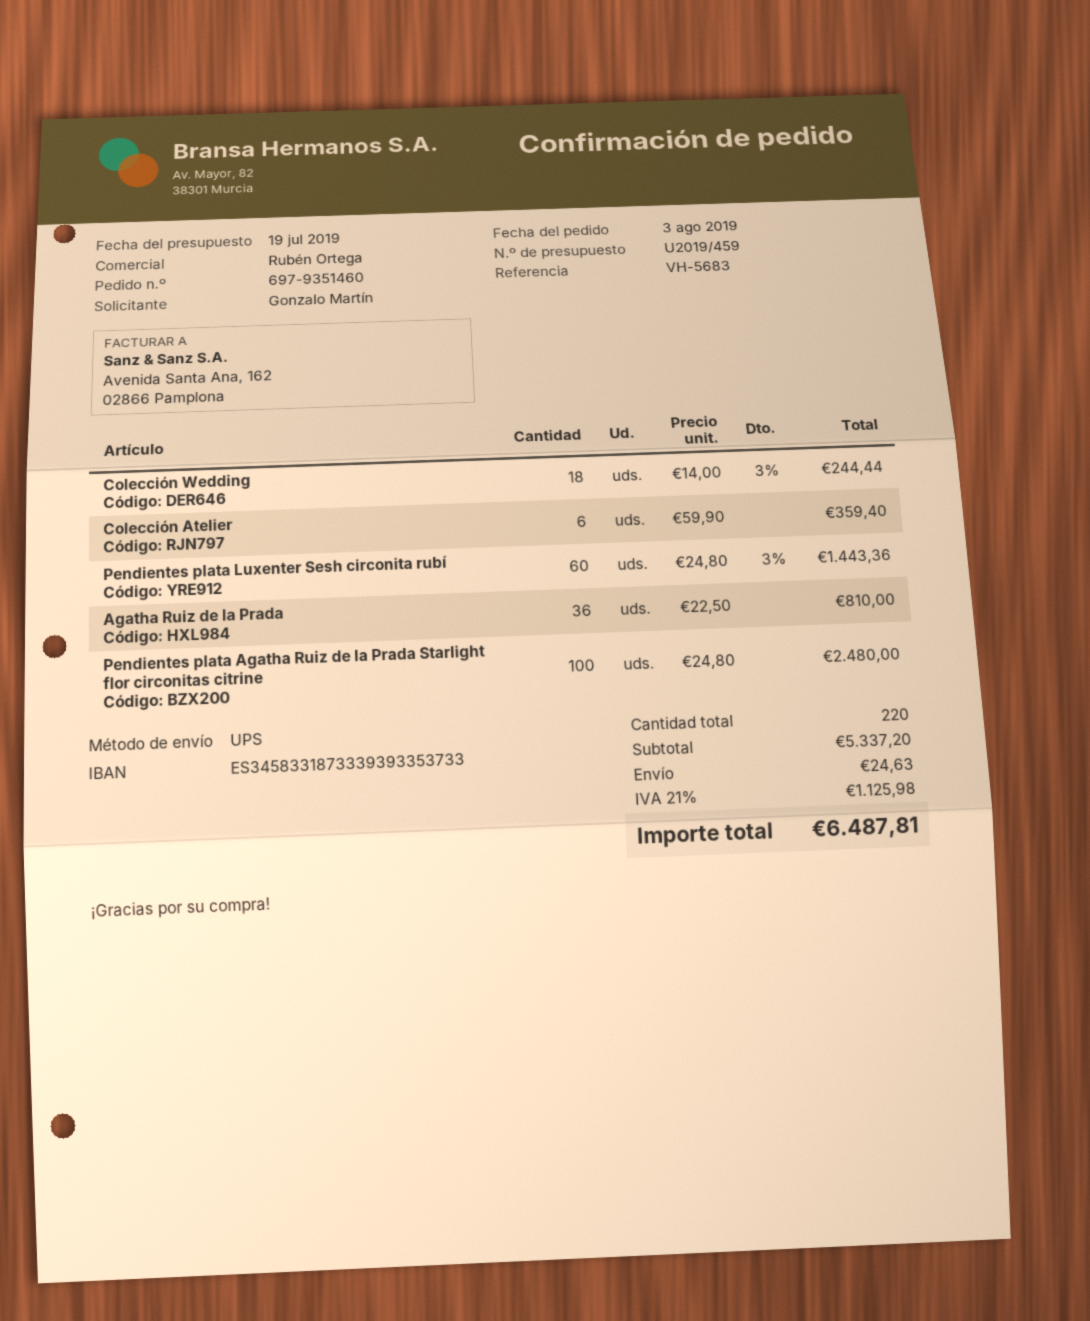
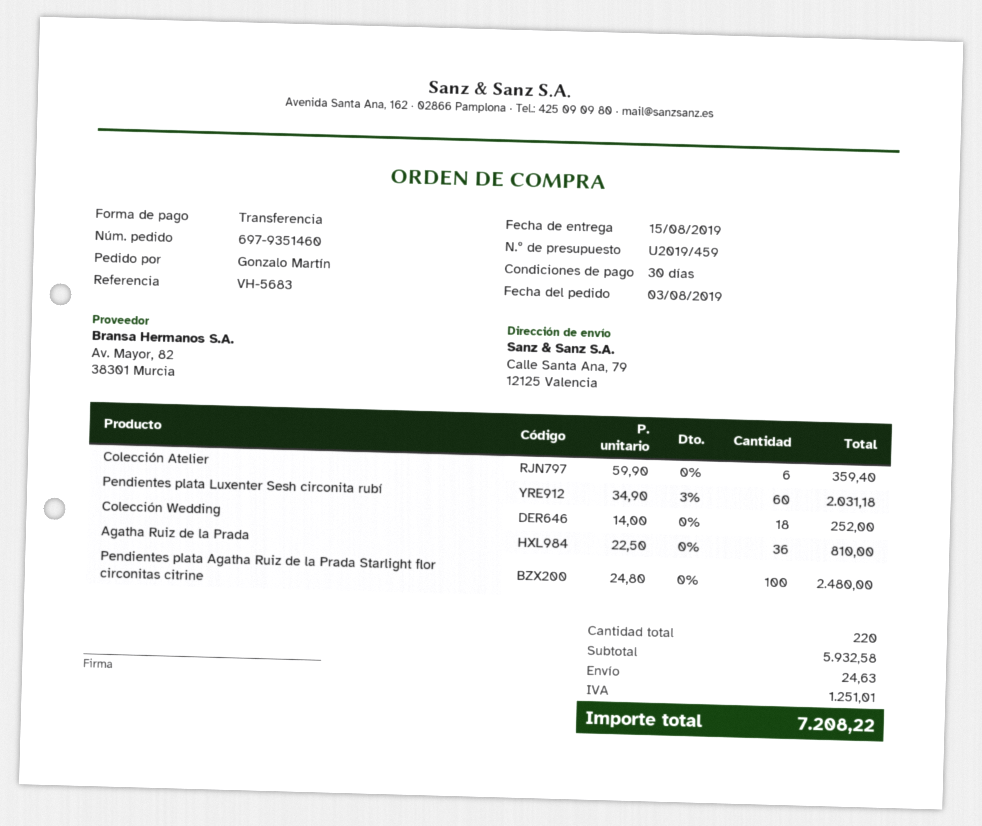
Colección Wedding: 18 x 14.00 - 3% = 244.44 -> 18 x 14.00 = 252.00
Pendientes plata Luxenter Sesh circonita rubí: 60 x 24.80 - 3% = 1443.36 -> 60 x 34.90 - 3% = 2031.18
subtotal: 5337.20 -> 5932.58
tax: 1125.98 -> 1251.01
total: 6487.81 -> 7208.22

